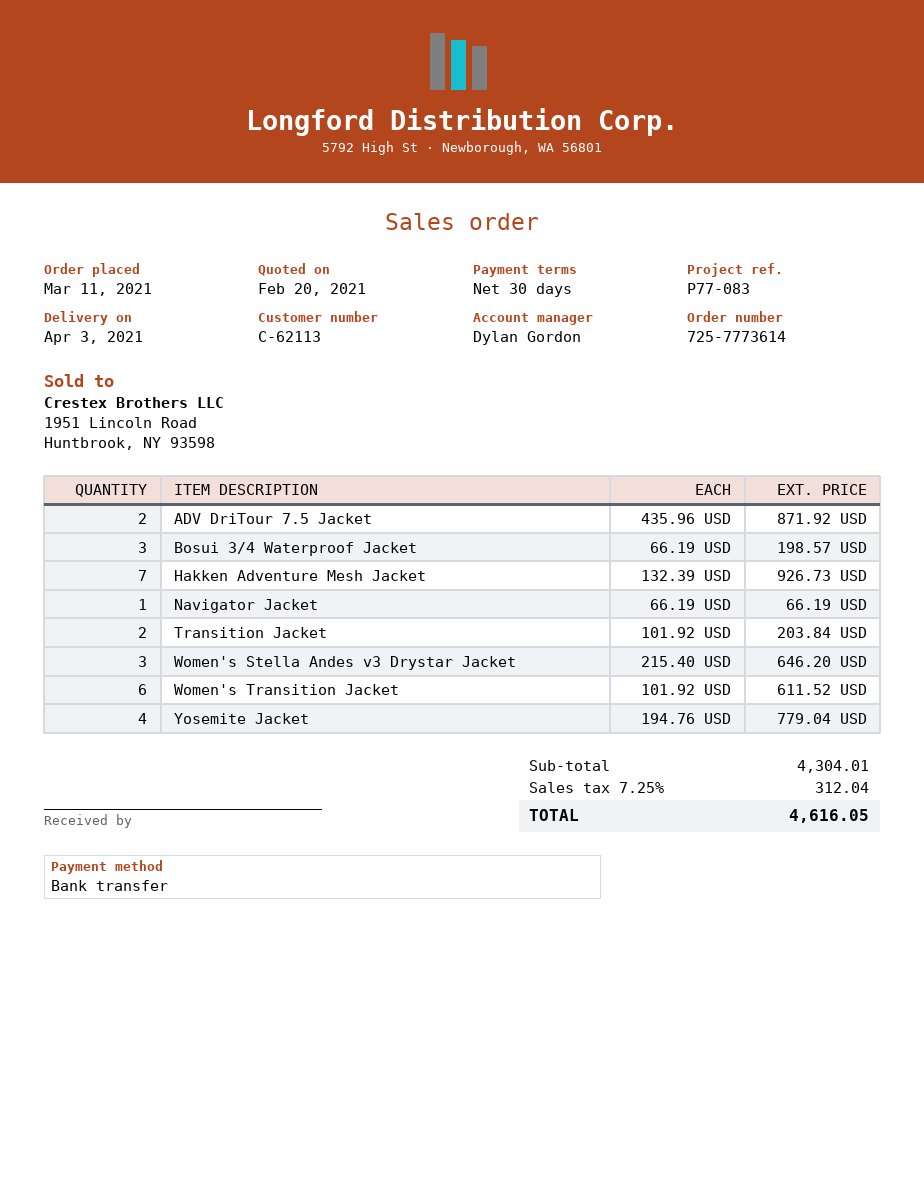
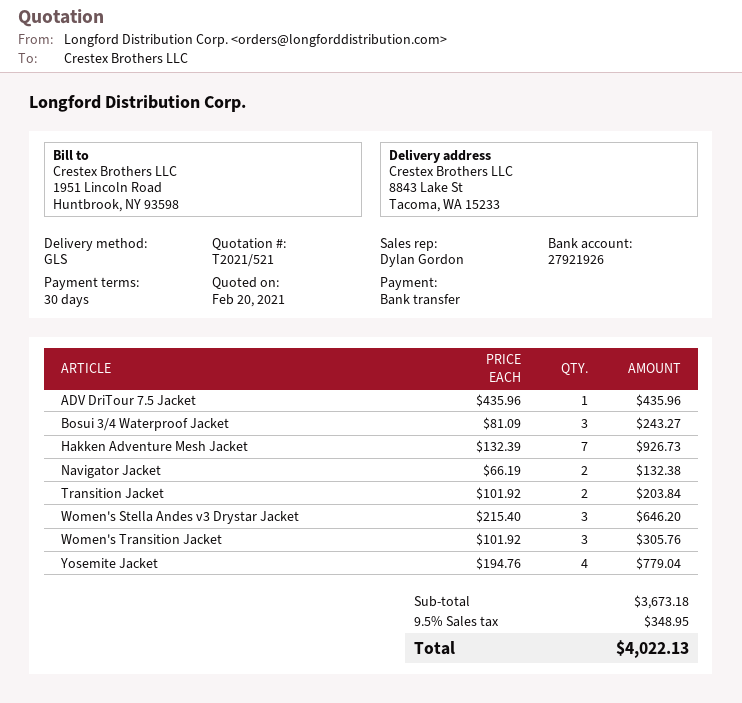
ADV DriTour 7.5 Jacket: 2 x 435.96 = 871.92 -> 1 x 435.96 = 435.96
Bosui 3/4 Waterproof Jacket: 3 x 66.19 = 198.57 -> 3 x 81.09 = 243.27
Navigator Jacket: 1 x 66.19 = 66.19 -> 2 x 66.19 = 132.38
Women's Transition Jacket: 6 x 101.92 = 611.52 -> 3 x 101.92 = 305.76
subtotal: 4304.01 -> 3673.18
tax: 7.25% = 312.04 -> 9.5% = 348.95
total: 4616.05 -> 4022.13

